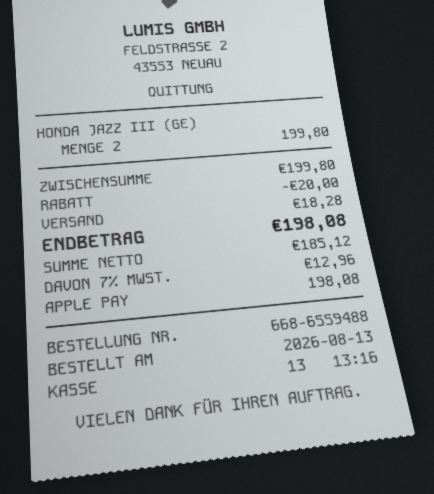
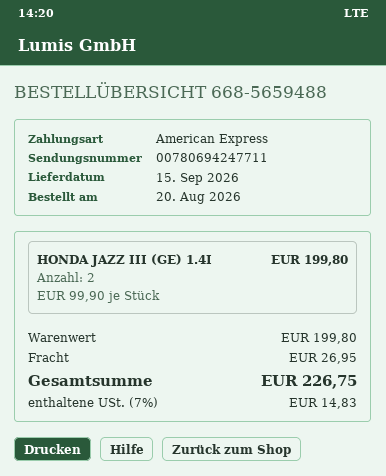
order number: 668-6559488 -> 668-5659488
order date: 2026-08-13 -> 2026-08-20
payment method: Apple Pay -> American Express
discount: 20.00 -> none
shipping: 18.28 -> 26.95
tax: 7% = 12.96 -> 7% = 14.83
total: 198.08 -> 226.75

